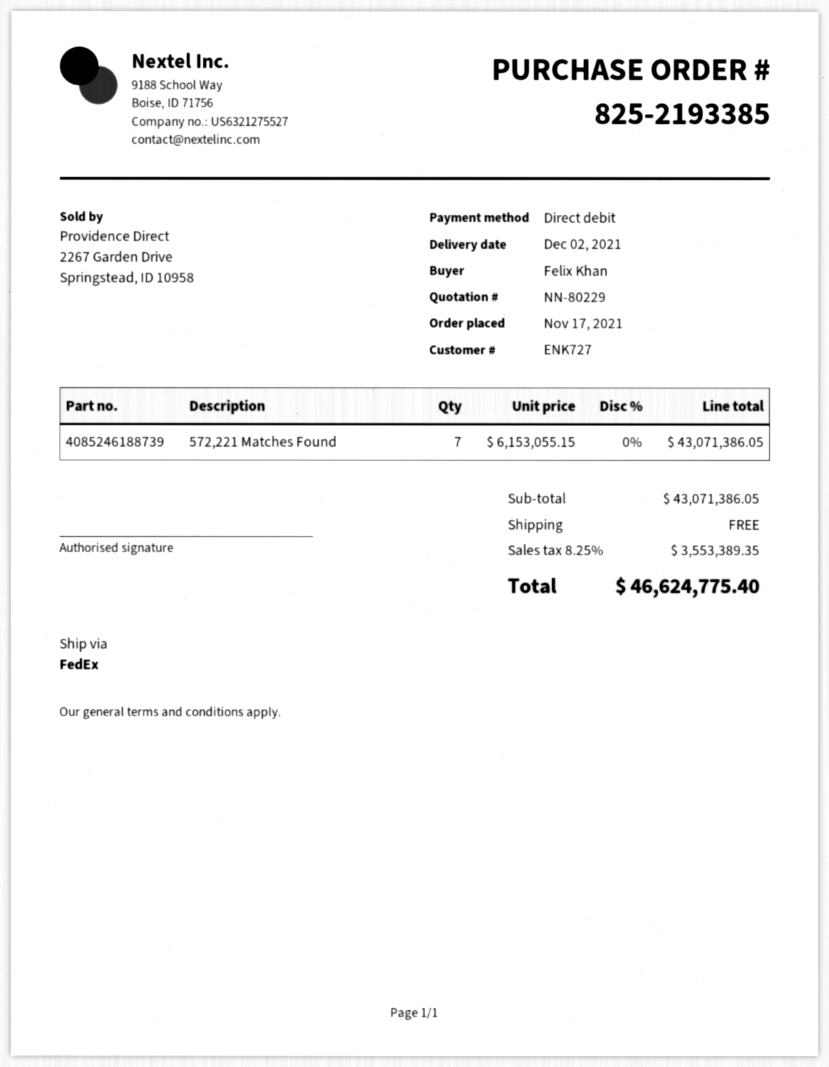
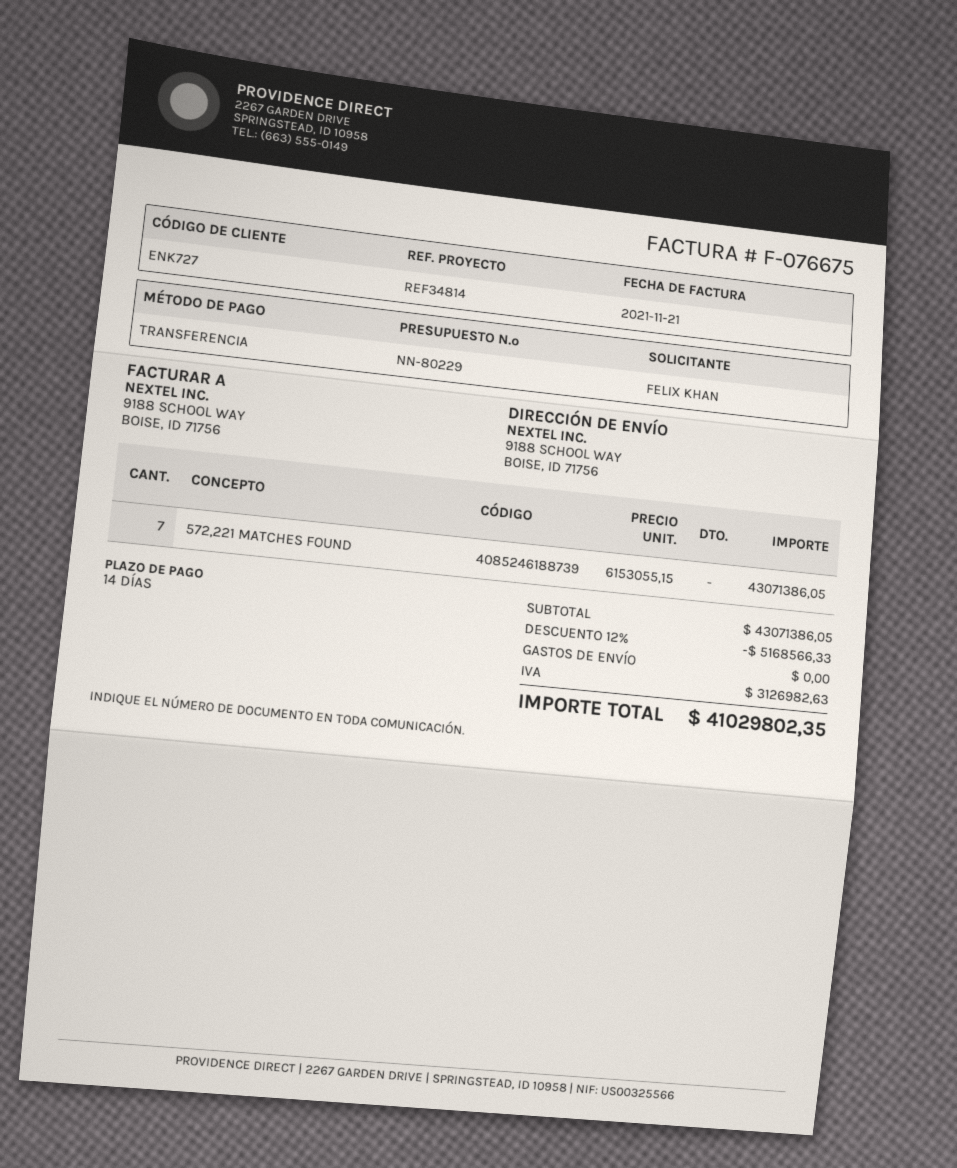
payment method: direct debit -> bank transfer
discount: none -> 12% = 5168566.33
tax: 3553389.35 -> 3126982.63
total: 46624775.40 -> 41029802.35

